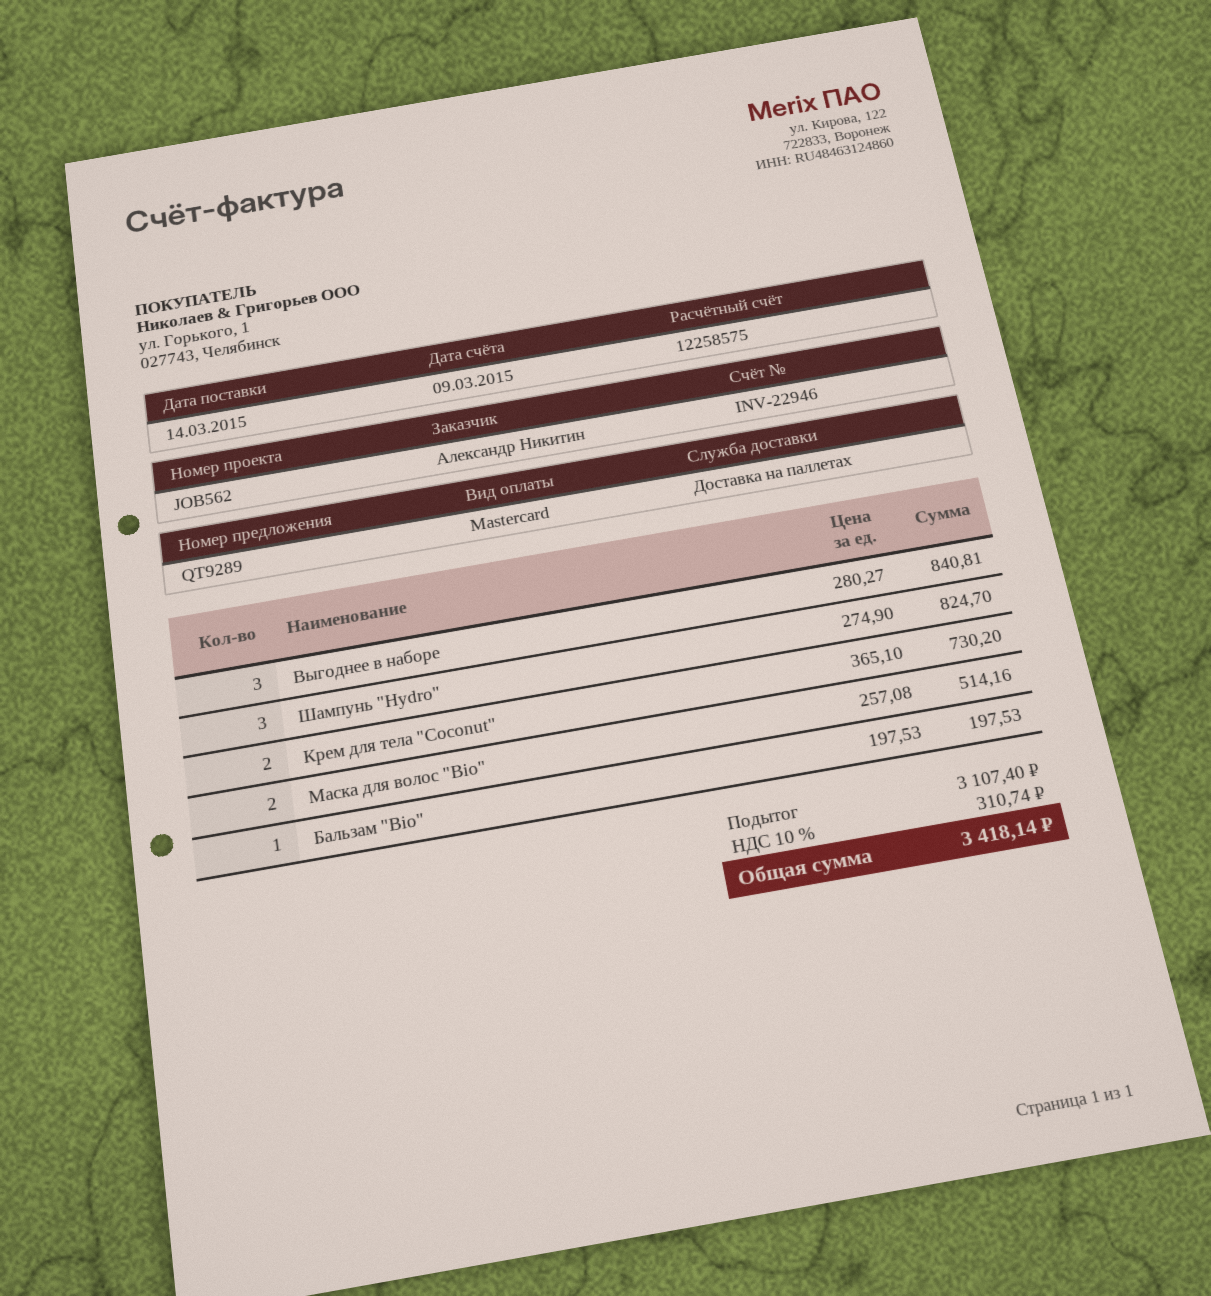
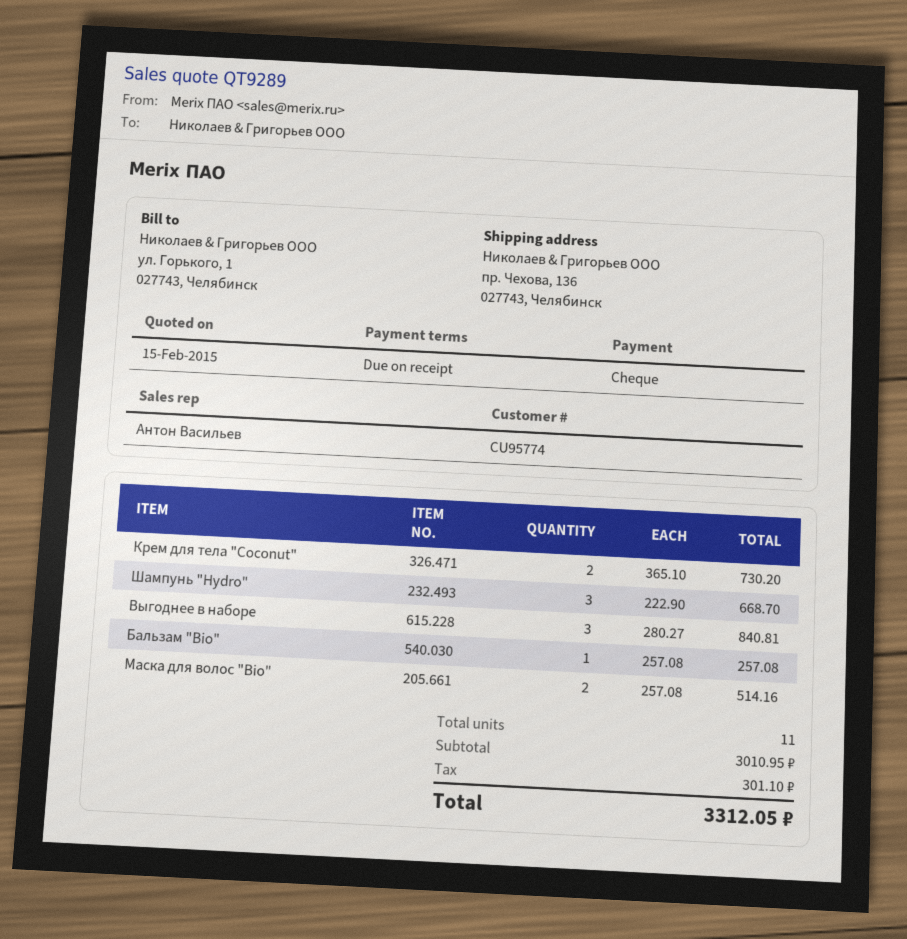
payment method: Mastercard -> cheque
Шампунь "Hydro": 3 x 274.90 = 824.70 -> 3 x 222.90 = 668.70
Бальзам "Bio": 1 x 197.53 = 197.53 -> 1 x 257.08 = 257.08
subtotal: 3107.40 -> 3010.95
tax: 310.74 -> 301.10
total: 3418.14 -> 3312.05

